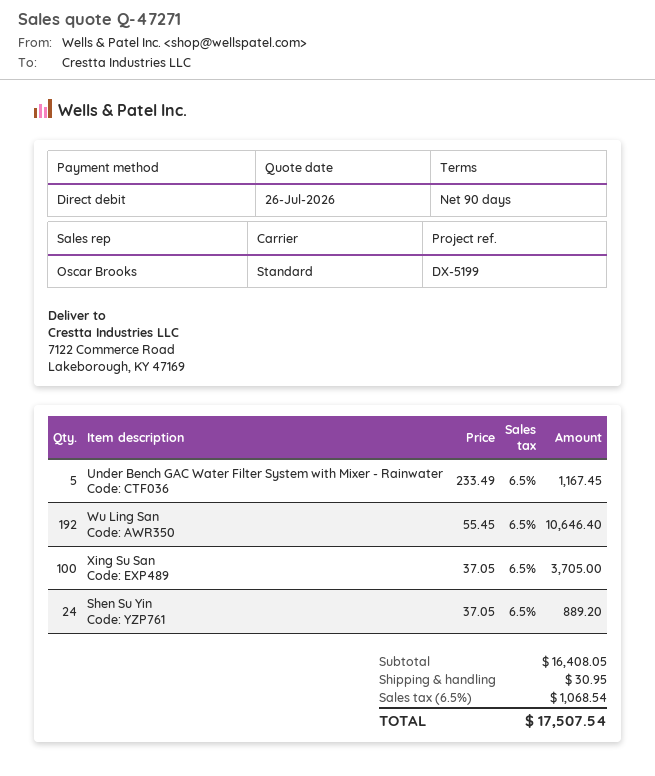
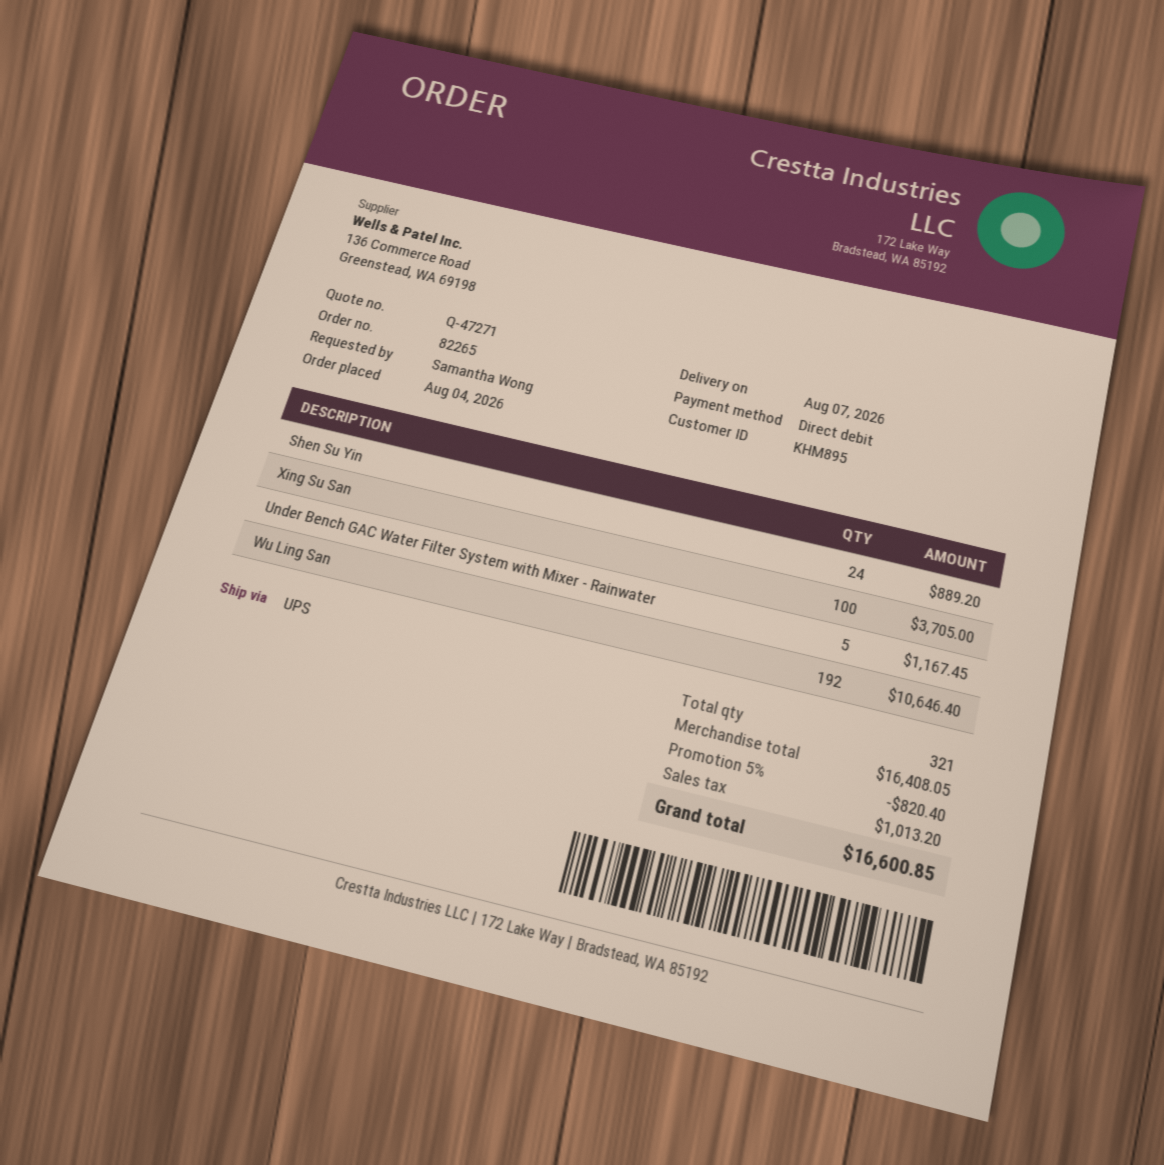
shipping method: standard -> UPS
discount: none -> 5% = 820.40
shipping: 30.95 -> none
tax: 1068.54 -> 1013.20
total: 17507.54 -> 16600.85

